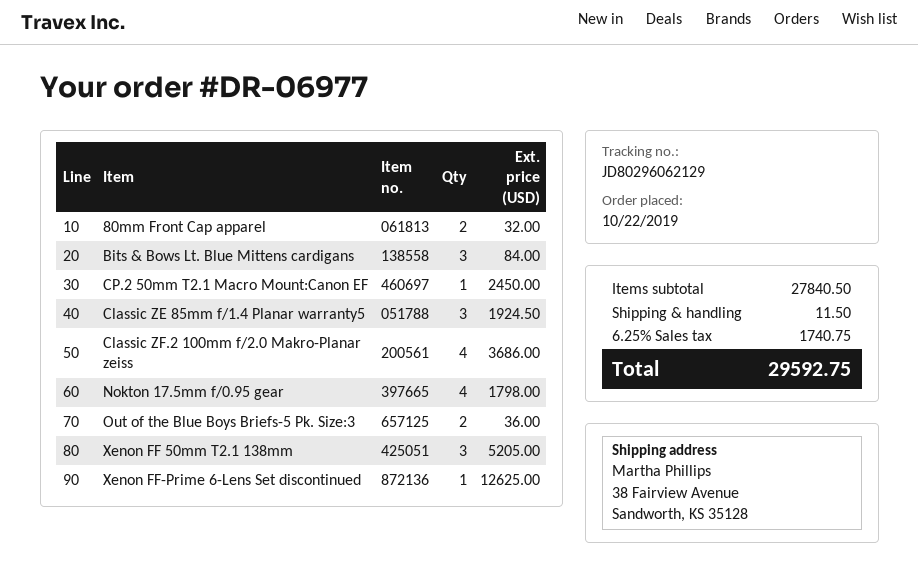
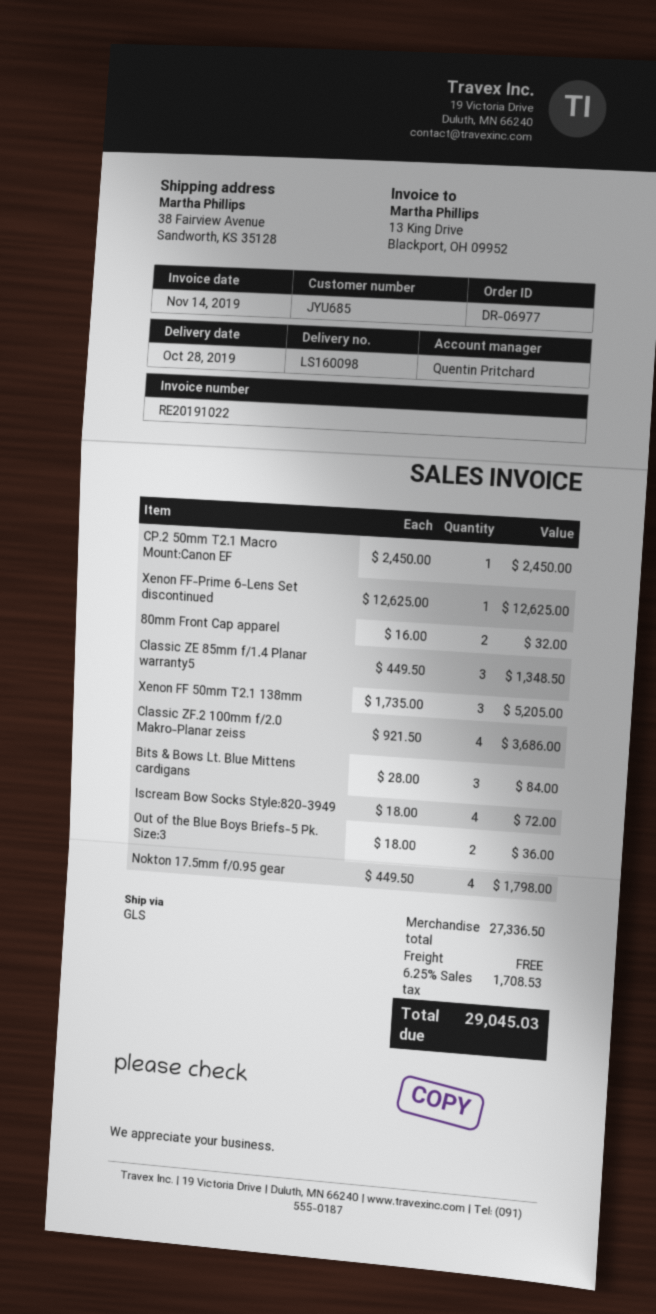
Classic ZE 85mm f/1.4 Planar warranty5: 3 for 1924.50 -> 3 for 1348.50
Iscream Bow Socks Style:820-3949: none -> 4 for 72.00
subtotal: 27840.50 -> 27336.50
shipping: 11.50 -> 0.00
tax: 6.25% = 1740.75 -> 6.25% = 1708.53
total: 29592.75 -> 29045.03

